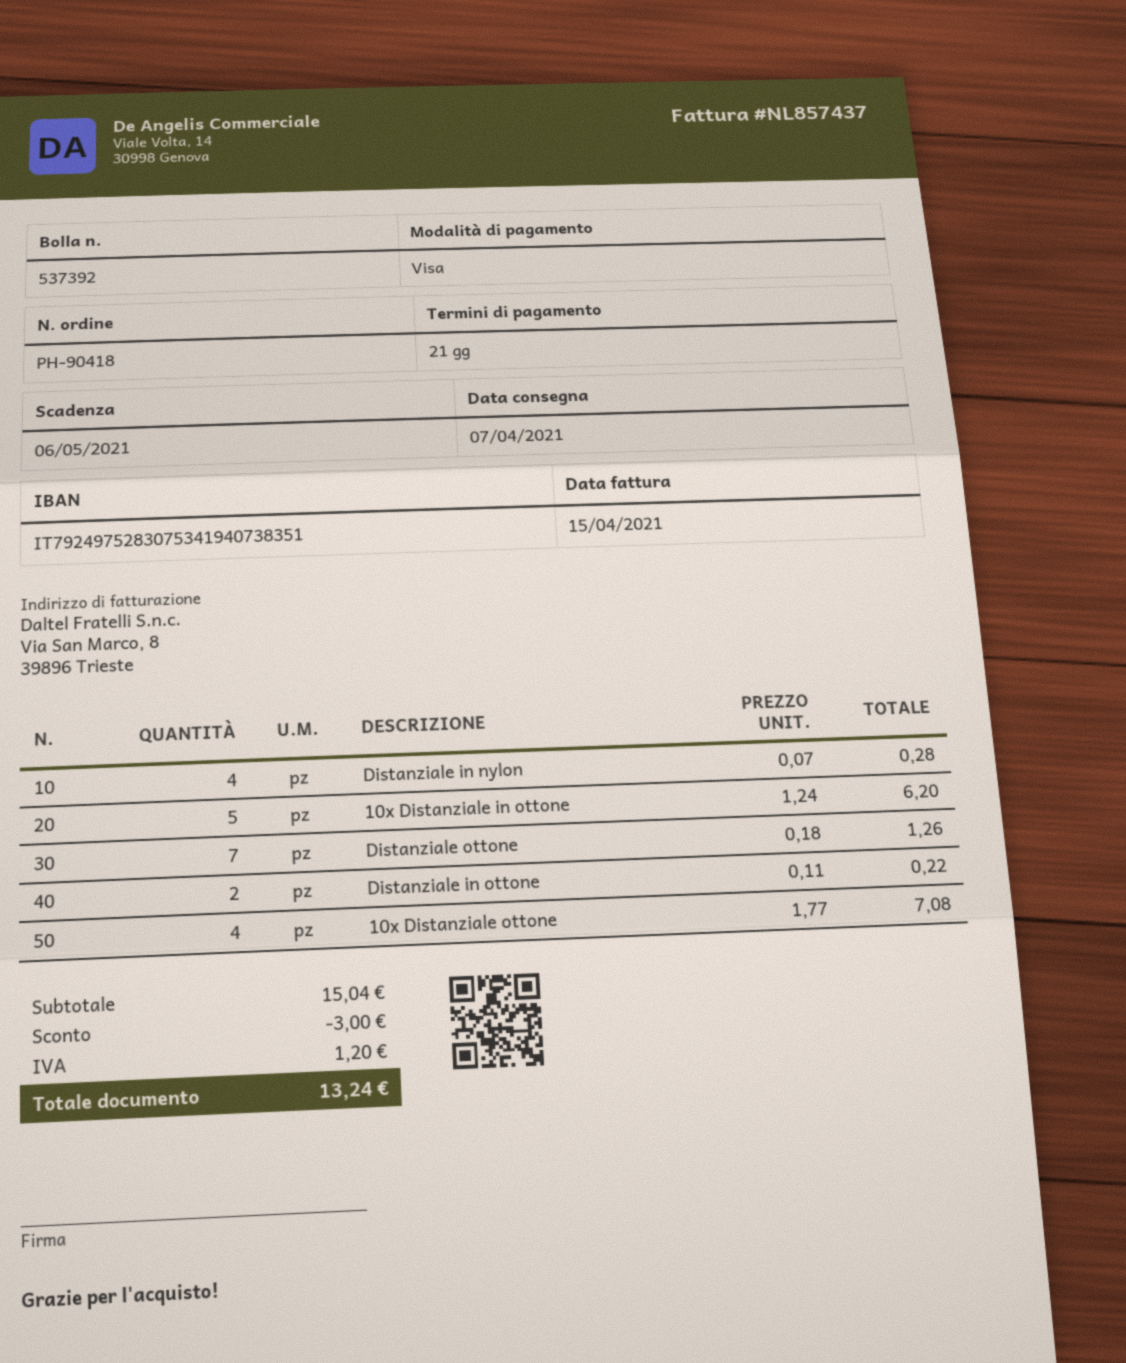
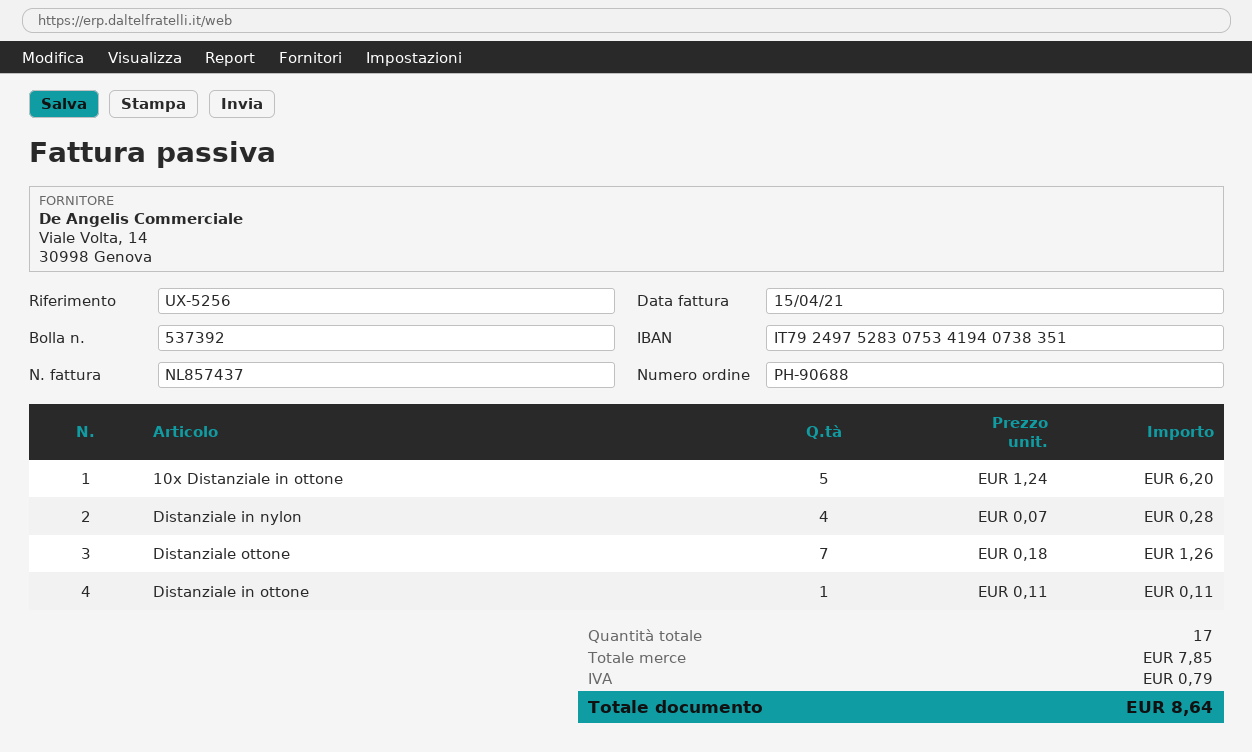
order number: PH-90418 -> PH-90688
Distanziale in ottone: 2 x 0.11 = 0.22 -> 1 x 0.11 = 0.11
10x Distanziale ottone: 4 x 1.77 = 7.08 -> none
subtotal: 15.04 -> 7.85
discount: 3.00 -> none
tax: 1.20 -> 0.79
total: 13.24 -> 8.64

